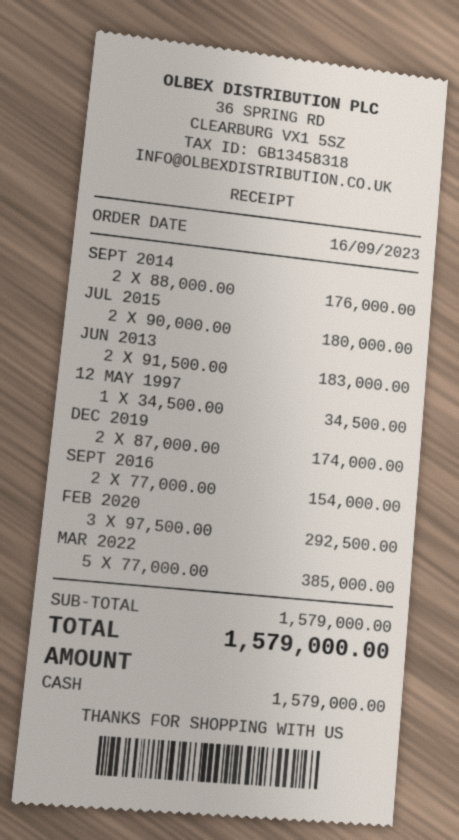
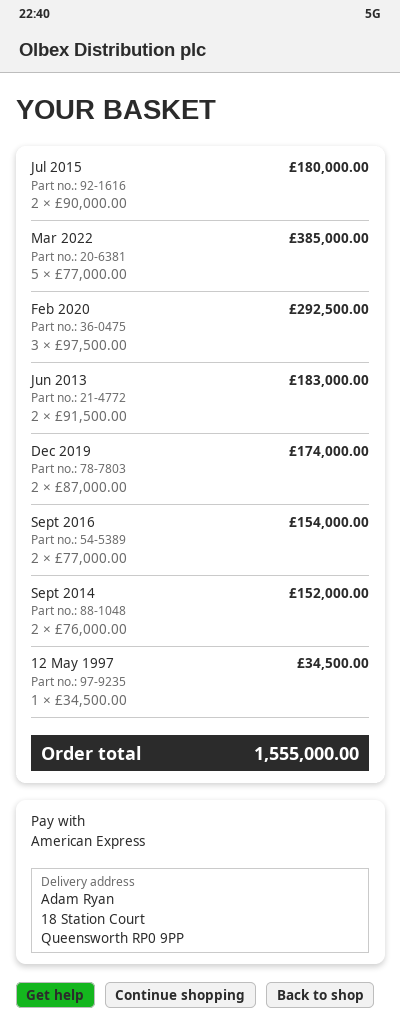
payment method: cash -> American Express
SEPT 2014: 2 x 88000.00 = 176000.00 -> 2 x 76000.00 = 152000.00
total: 1579000.00 -> 1555000.00

